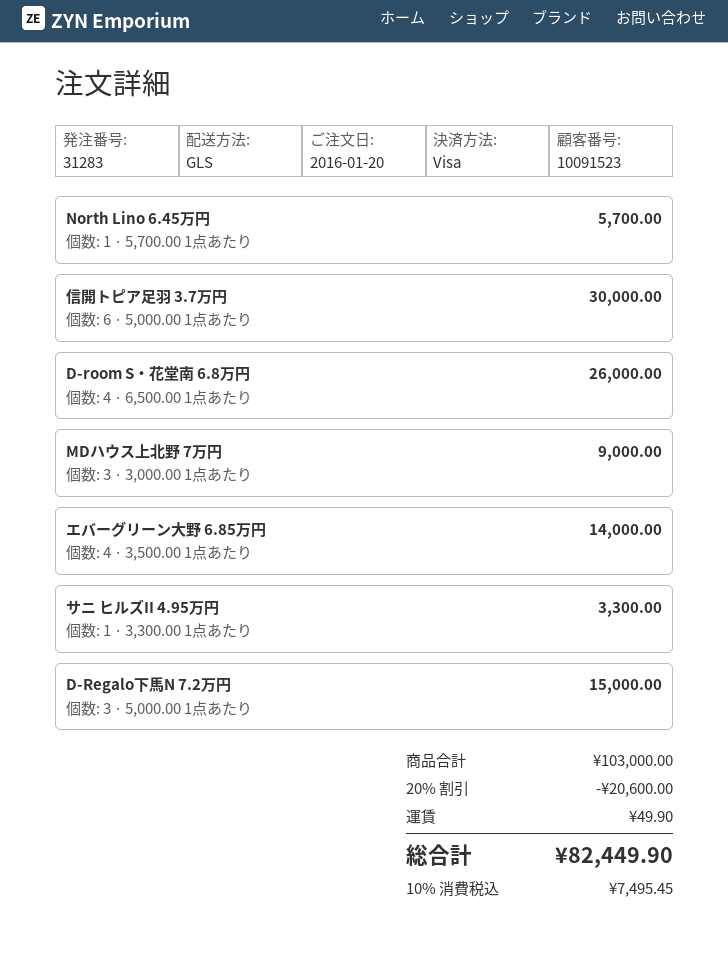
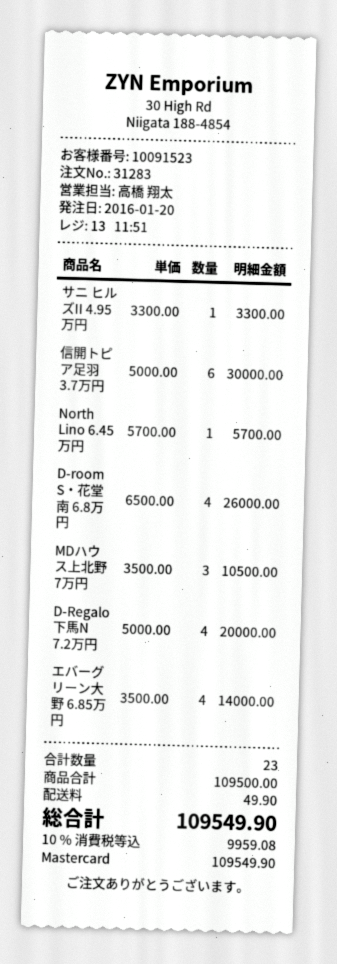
payment method: Visa -> Mastercard
MDハウス上北野 7万円: 3 x 3000.00 = 9000.00 -> 3 x 3500.00 = 10500.00
D-Regalo下馬N 7.2万円: 3 x 5000.00 = 15000.00 -> 4 x 5000.00 = 20000.00
subtotal: 103000.00 -> 109500.00
discount: 20% = 20600.00 -> none
tax: 10% = 7495.45 -> 10% = 9959.08
total: 82449.90 -> 109549.90

